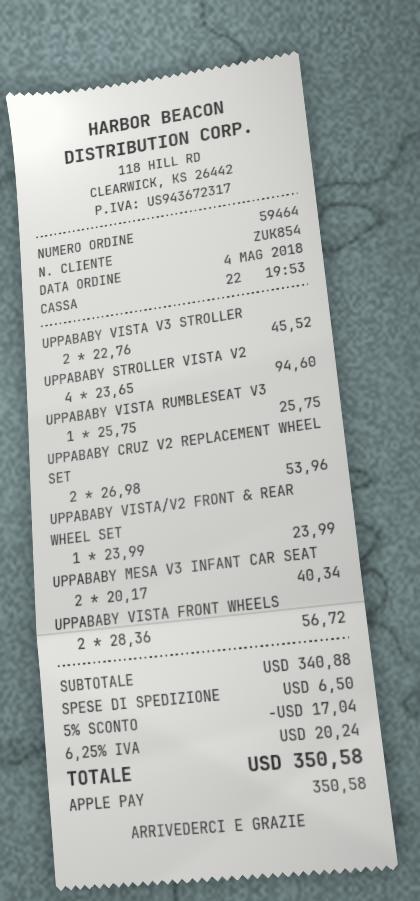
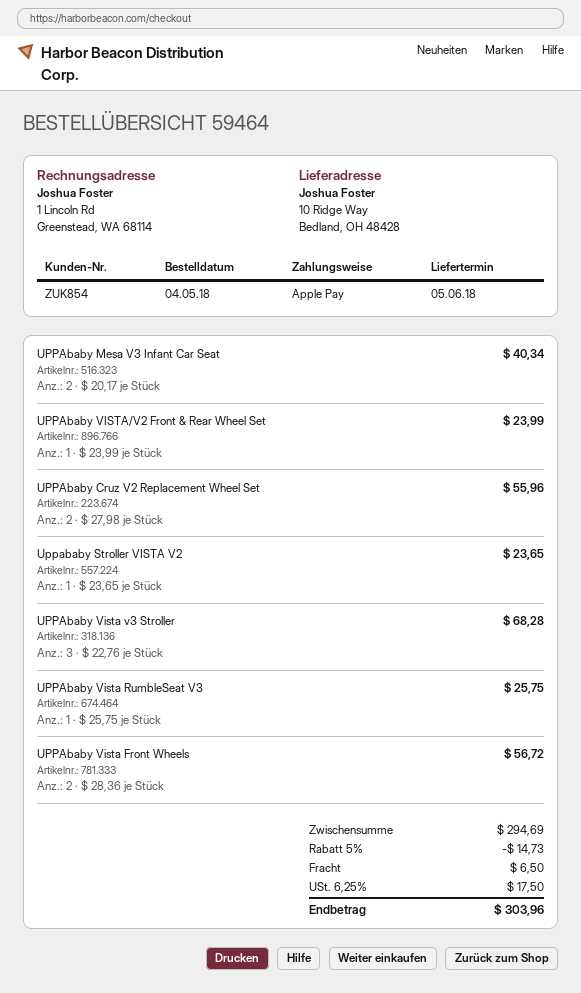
UPPABABY VISTA V3 STROLLER: 2 x 22.76 = 45.52 -> 3 x 22.76 = 68.28
UPPABABY STROLLER VISTA V2: 4 x 23.65 = 94.60 -> 1 x 23.65 = 23.65
UPPABABY CRUZ V2 REPLACEMENT WHEEL SET: 2 x 26.98 = 53.96 -> 2 x 27.98 = 55.96
subtotal: 340.88 -> 294.69
discount: 5% = 17.04 -> 5% = 14.73
tax: 6.25% = 20.24 -> 6.25% = 17.50
total: 350.58 -> 303.96

